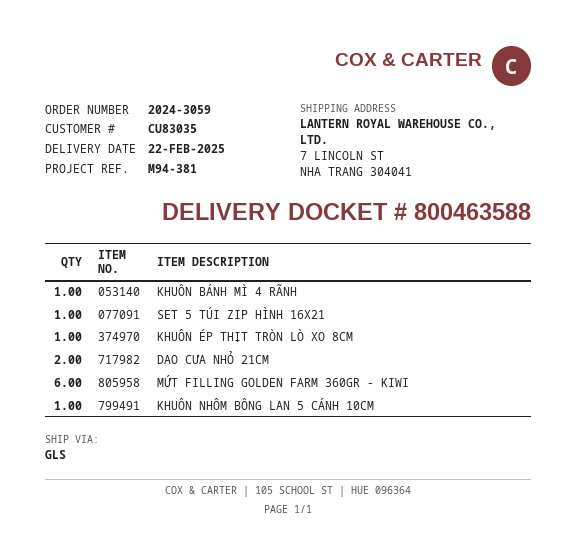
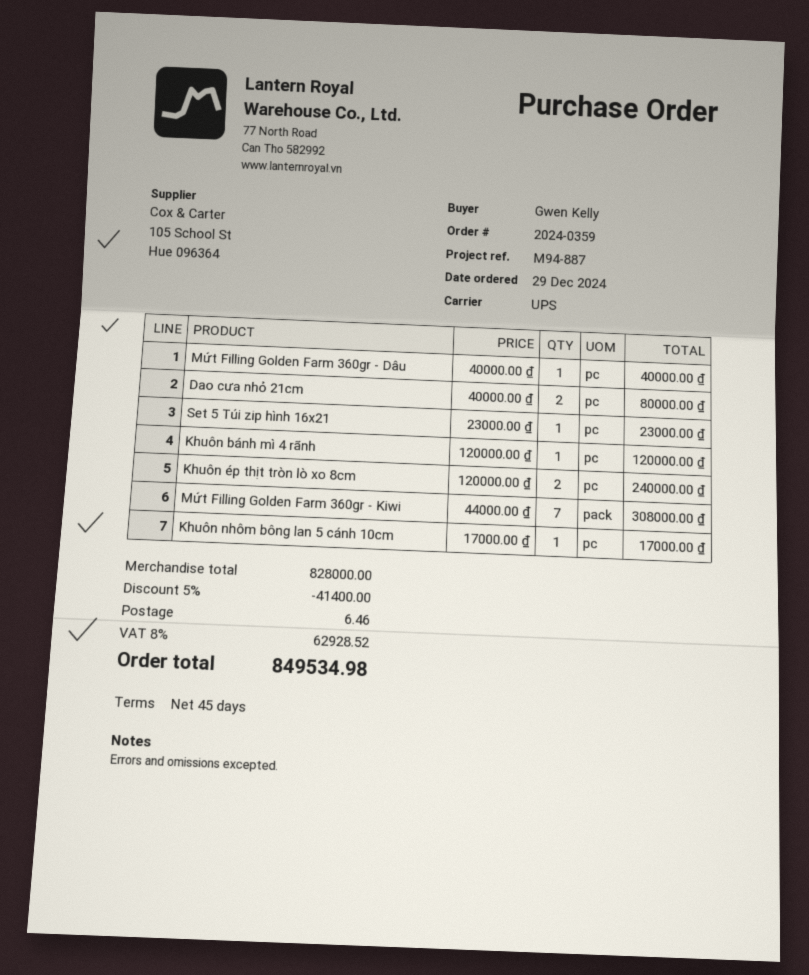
order number: 2024-3059 -> 2024-0359
reference: M94-381 -> M94-887
shipping method: GLS -> UPS
KHUÔN ÉP THỊT TRÒN LÒ XO 8CM: 1 -> 2
MỨT FILLING GOLDEN FARM 360GR - KIWI: 6 -> 7
Mứt Filling Golden Farm 360gr - Dâu: none -> 1

